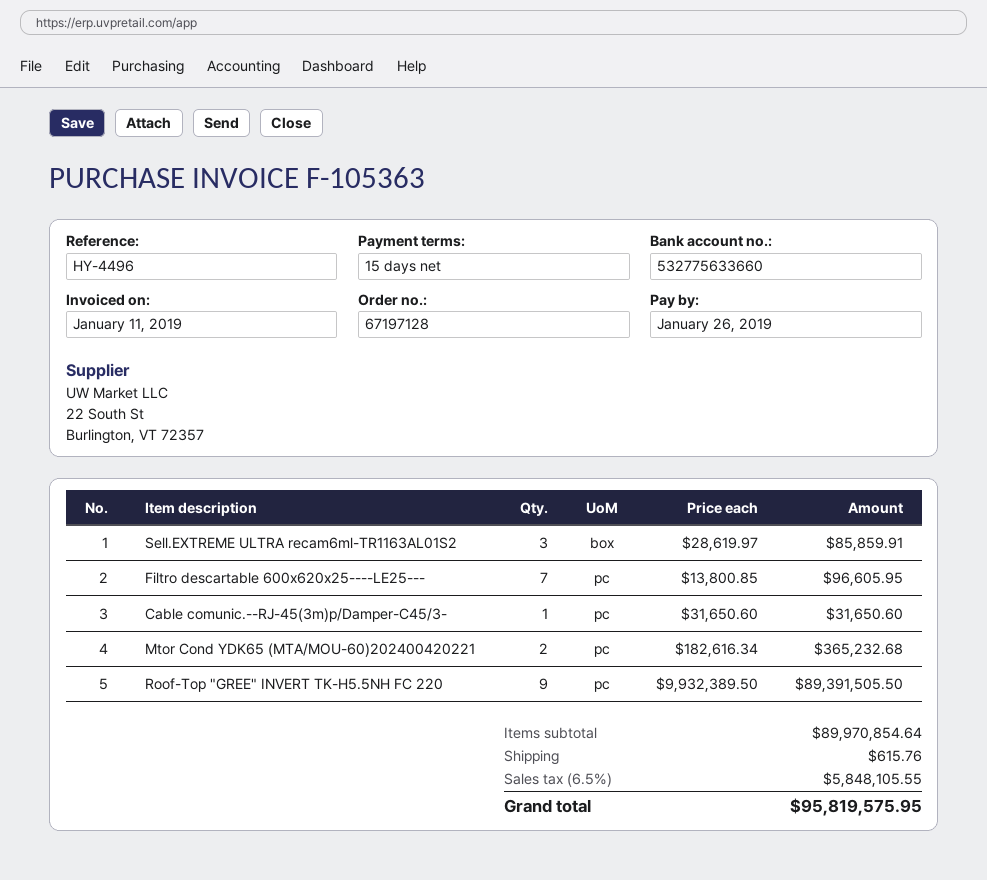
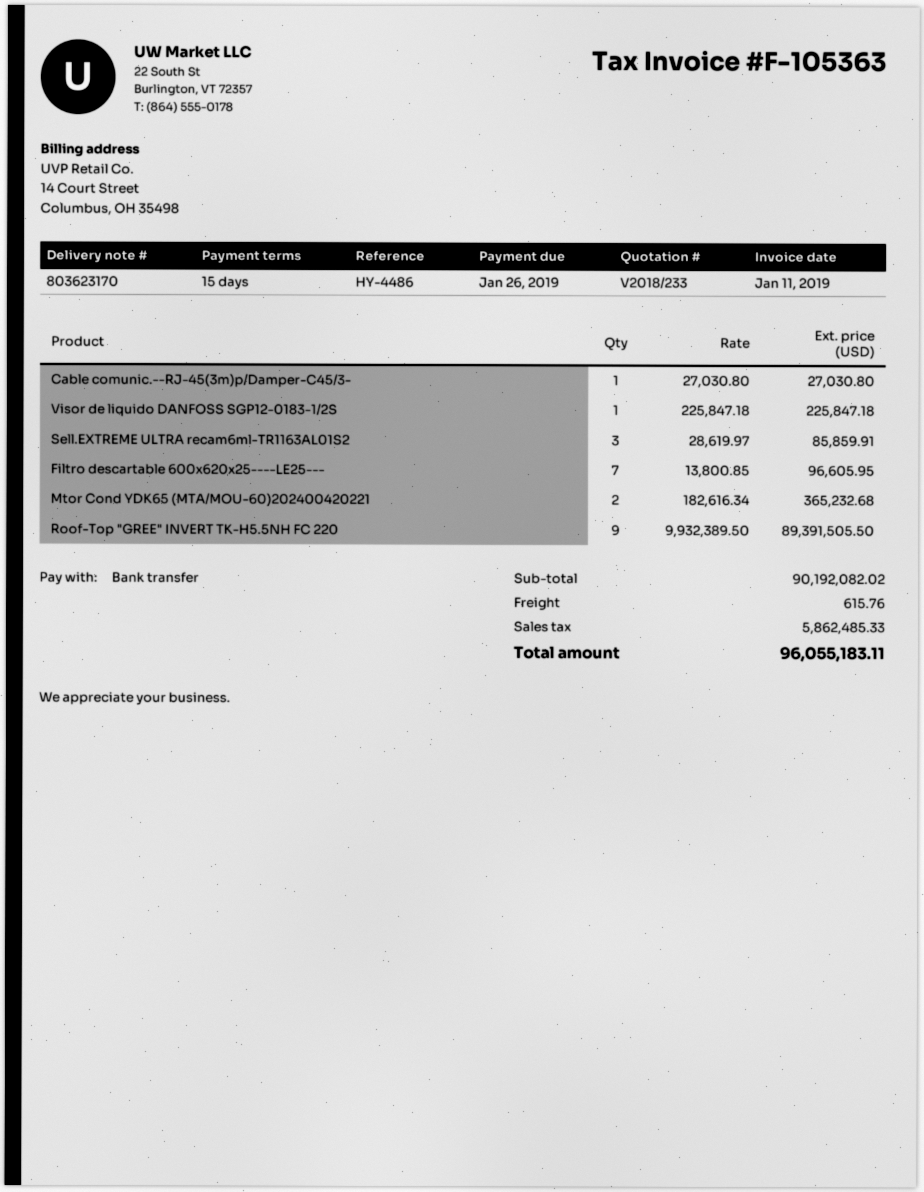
reference: HY-4496 -> HY-4486
Cable comunic.--RJ-45(3m)p/Damper-C45/3-: 1 x 31650.60 = 31650.60 -> 1 x 27030.80 = 27030.80
Visor de liquido DANFOSS SGP12-0183-1/2S: none -> 1 x 225847.18 = 225847.18
subtotal: 89970854.64 -> 90192082.02
tax: 5848105.55 -> 5862485.33
total: 95819575.95 -> 96055183.11

